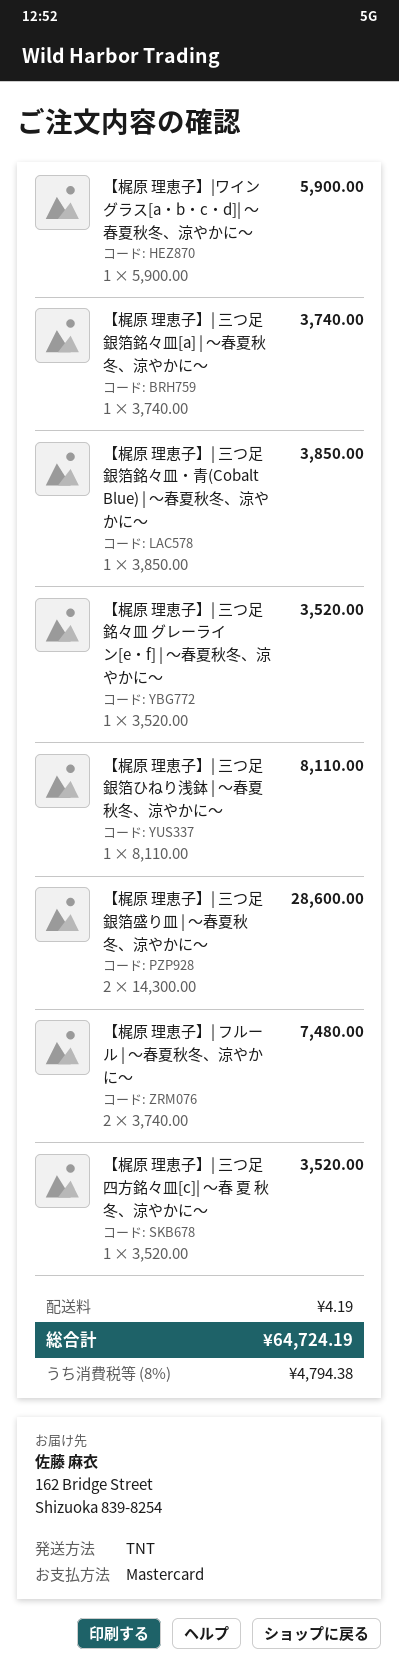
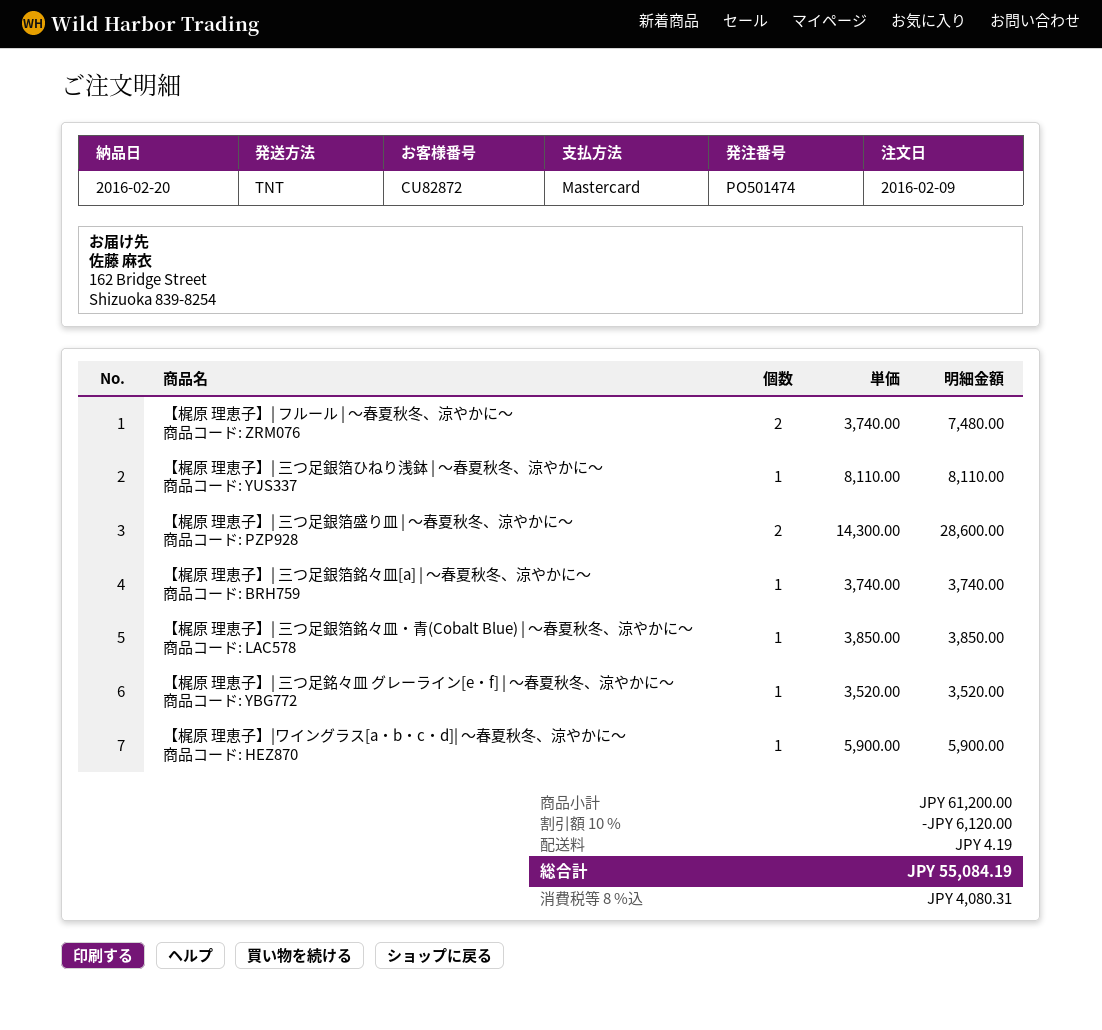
【梶原 理恵子】| 三つ足四方銘々皿[c]| 〜春 夏 秋 冬、涼やかに〜: 1 x 3520.00 = 3520.00 -> none
discount: none -> 10% = 6120.00
tax: 8% = 4794.38 -> 8% = 4080.31
total: 64724.19 -> 55084.19

